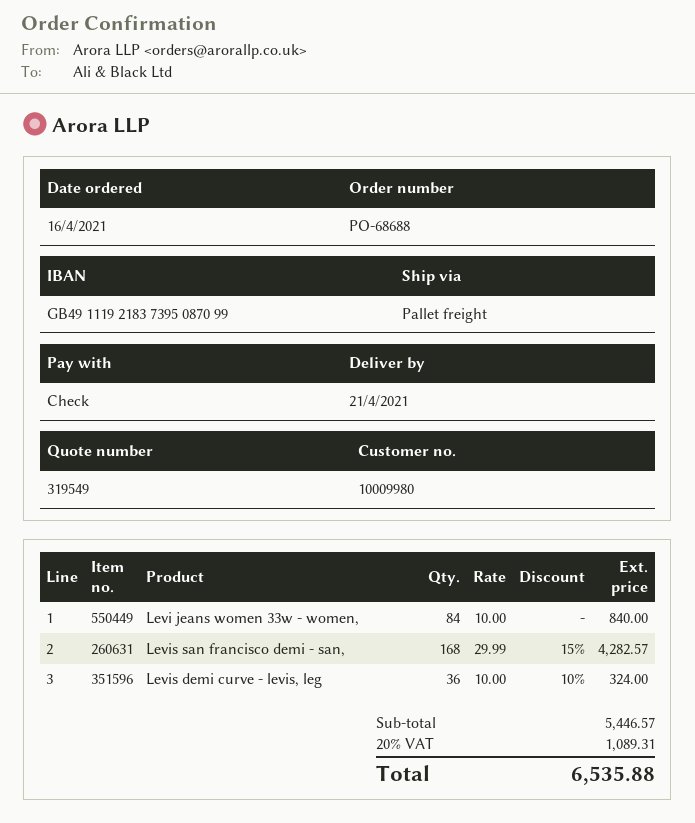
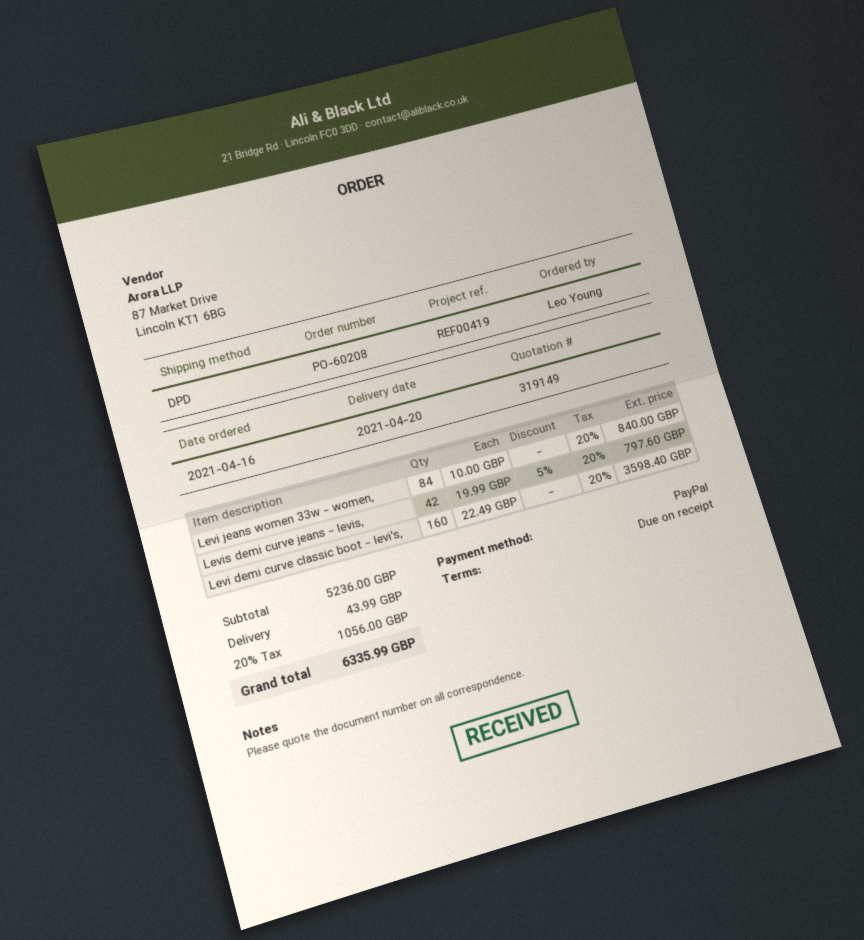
quote number: 319549 -> 319149
order number: PO-68688 -> PO-60208
delivery date: 2021-04-21 -> 2021-04-20
payment method: cheque -> PayPal
shipping method: pallet freight -> DPD
Levis san francisco demi - san,: 168 x 29.99 - 15% = 4282.57 -> none
Levis demi curve - levis, leg: 36 x 10.00 - 10% = 324.00 -> none
Levis demi curve jeans - levis,: none -> 42 x 19.99 - 5% = 797.60
Levi demi curve classic boot - levi's,: none -> 160 x 22.49 = 3598.40
subtotal: 5446.57 -> 5236.00
shipping: none -> 43.99
tax: 20% = 1089.31 -> 20% = 1056.00
total: 6535.88 -> 6335.99

